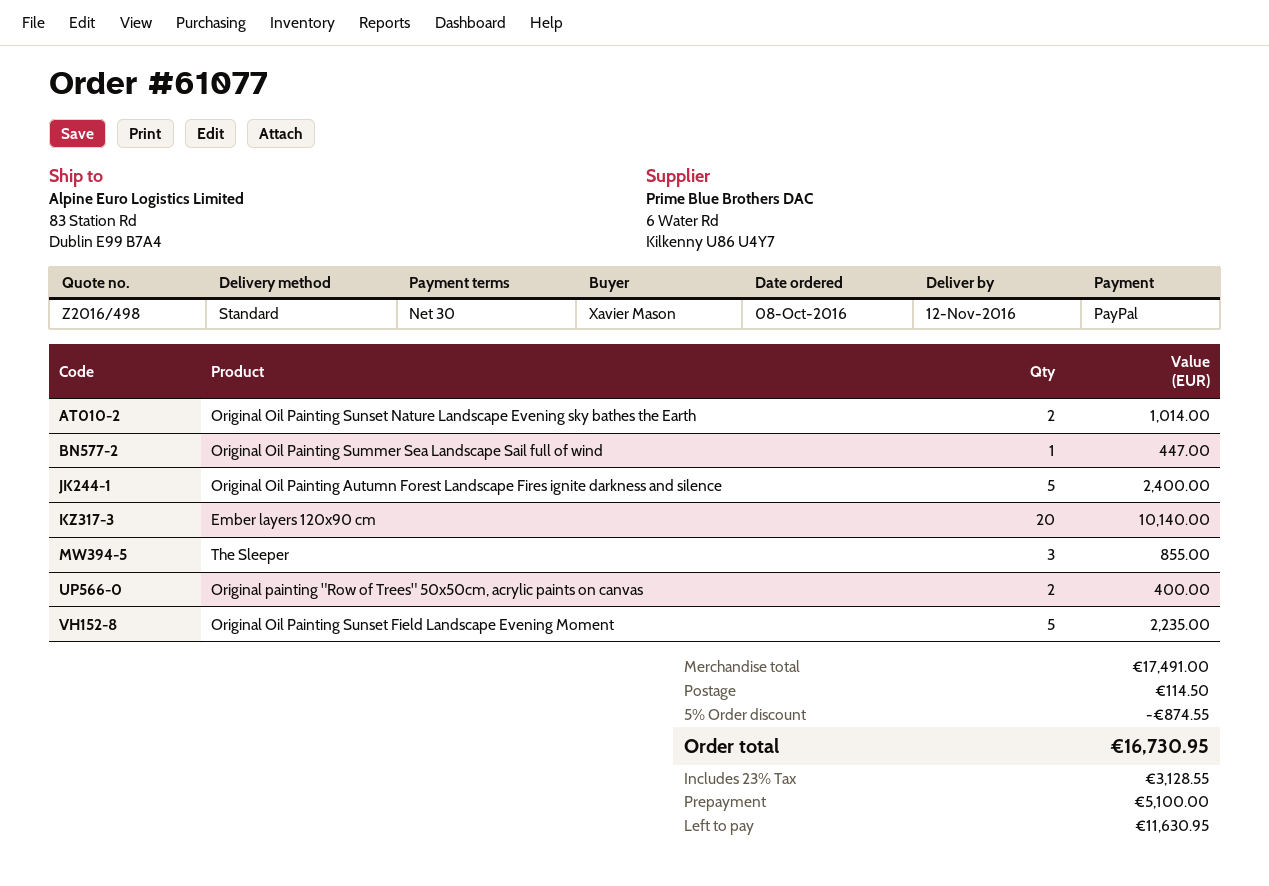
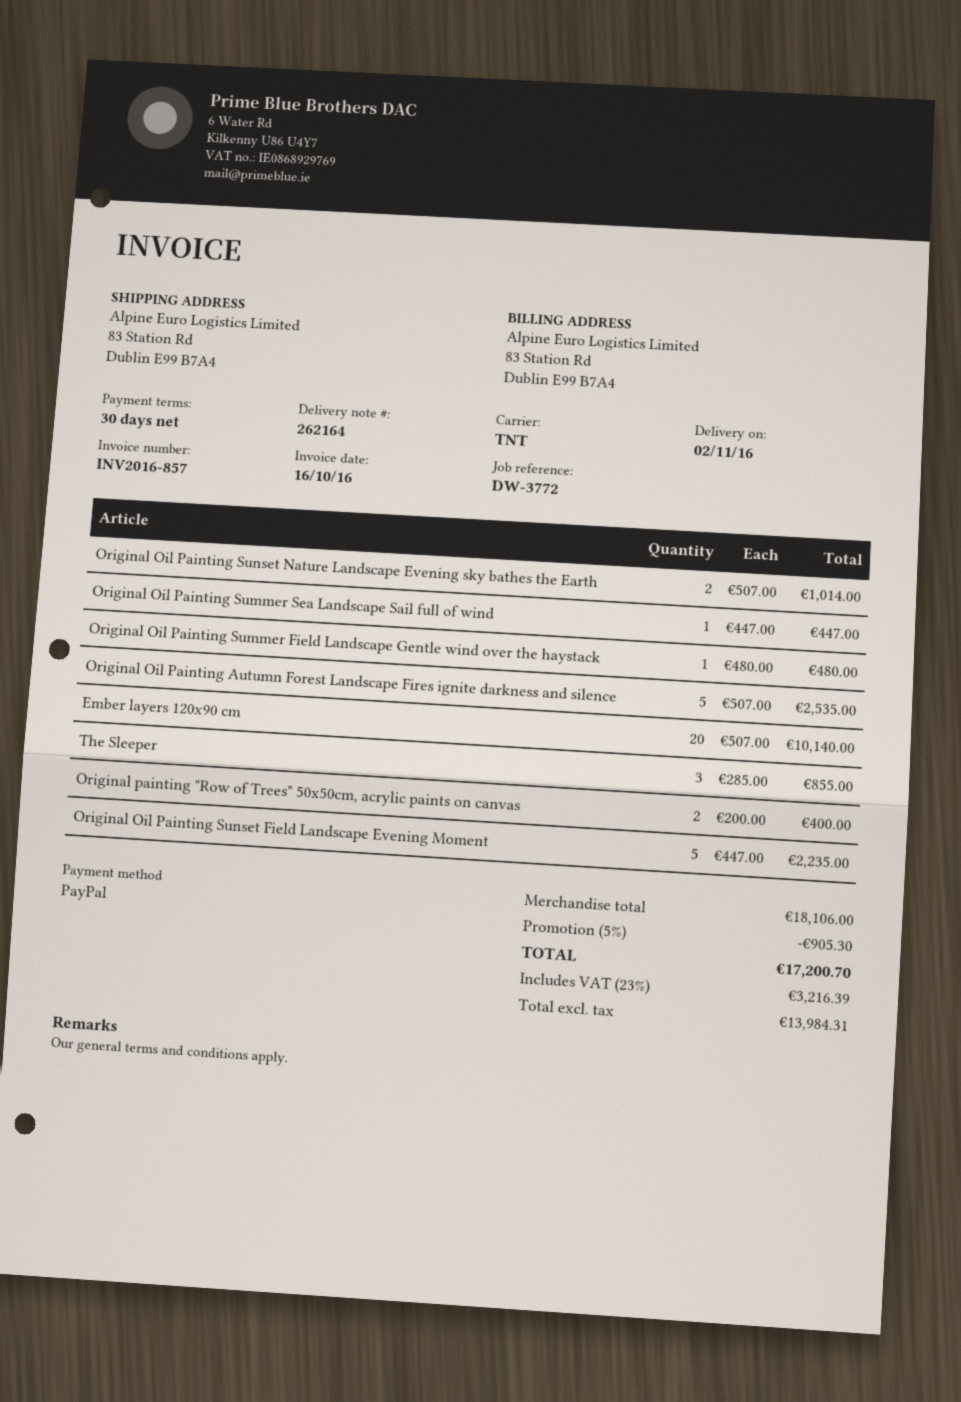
delivery date: 2016-11-12 -> 2016-11-02
shipping method: standard -> TNT
Original Oil Painting Autumn Forest Landscape Fires ignite darkness and silence: 5 for 2400.00 -> 5 for 2535.00
Original Oil Painting Summer Field Landscape Gentle wind over the haystack: none -> 1 for 480.00
subtotal: 17491.00 -> 18106.00
discount: 5% = 874.55 -> 5% = 905.30
shipping: 114.50 -> none
tax: 23% = 3128.55 -> 23% = 3216.39
total: 16730.95 -> 17200.70

